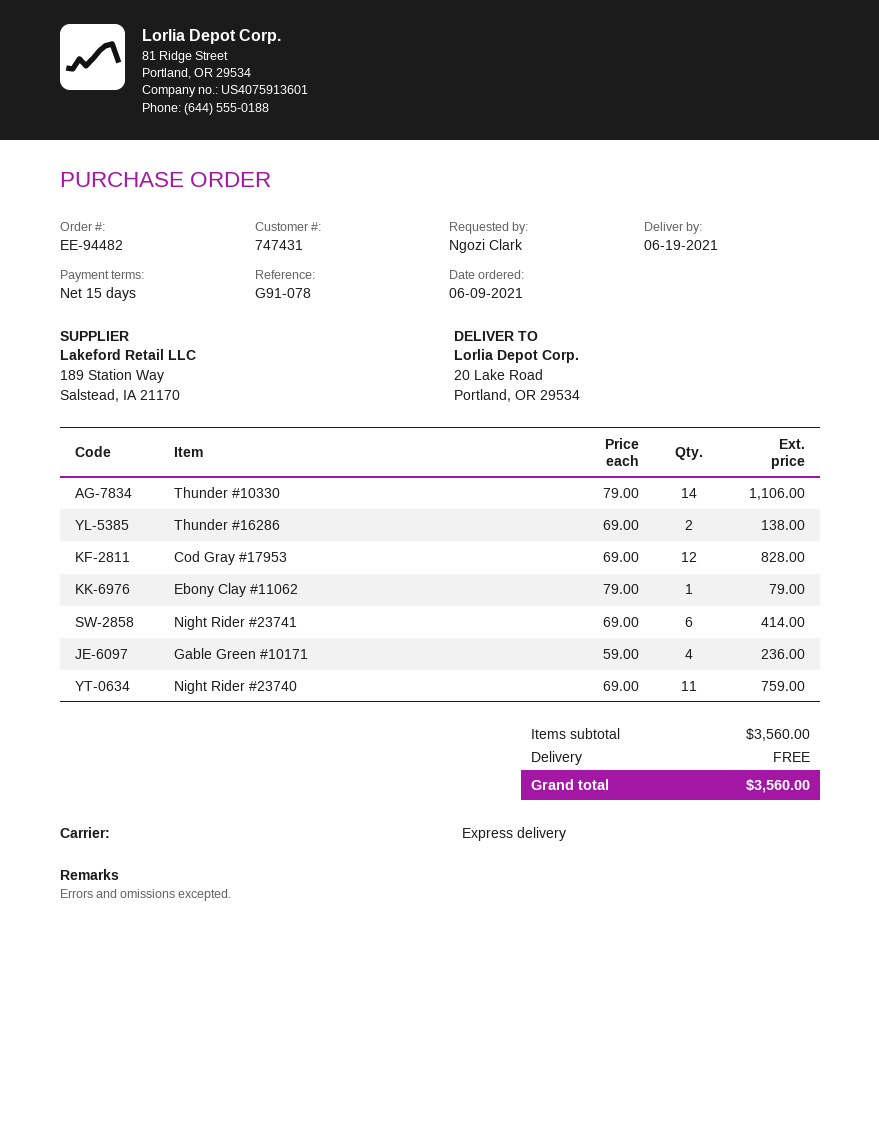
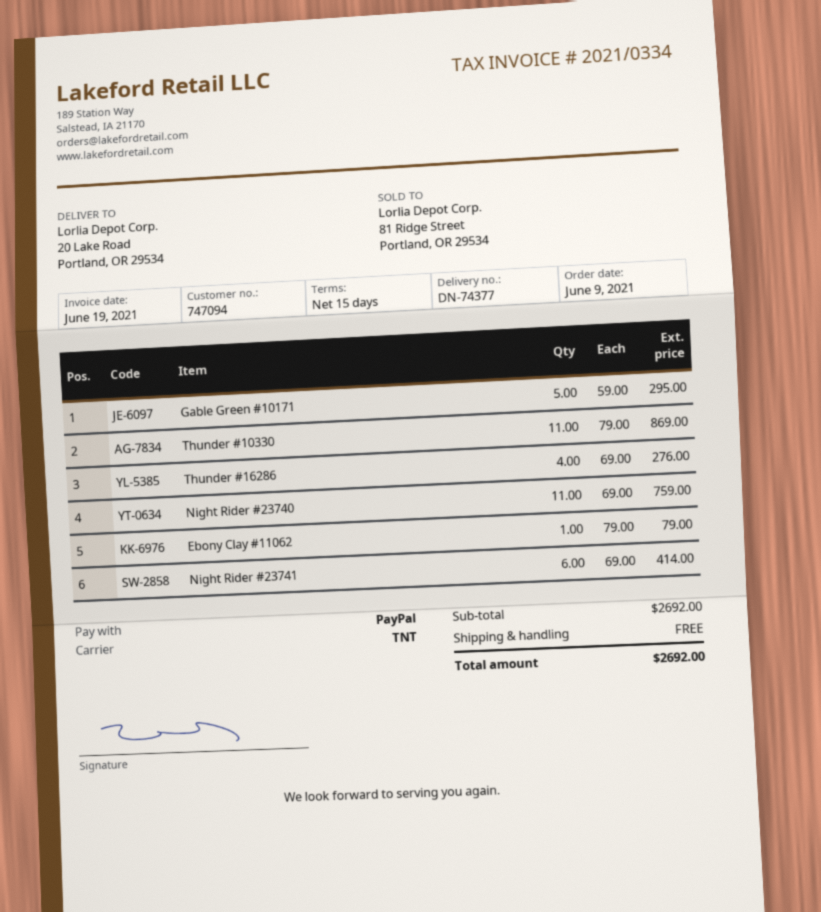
customer number: 747431 -> 747094
shipping method: express -> TNT
Thunder #10330: 14 x 79.00 = 1106.00 -> 11 x 79.00 = 869.00
Thunder #16286: 2 x 69.00 = 138.00 -> 4 x 69.00 = 276.00
Cod Gray #17953: 12 x 69.00 = 828.00 -> none
Gable Green #10171: 4 x 59.00 = 236.00 -> 5 x 59.00 = 295.00
subtotal: 3560.00 -> 2692.00
total: 3560.00 -> 2692.00

